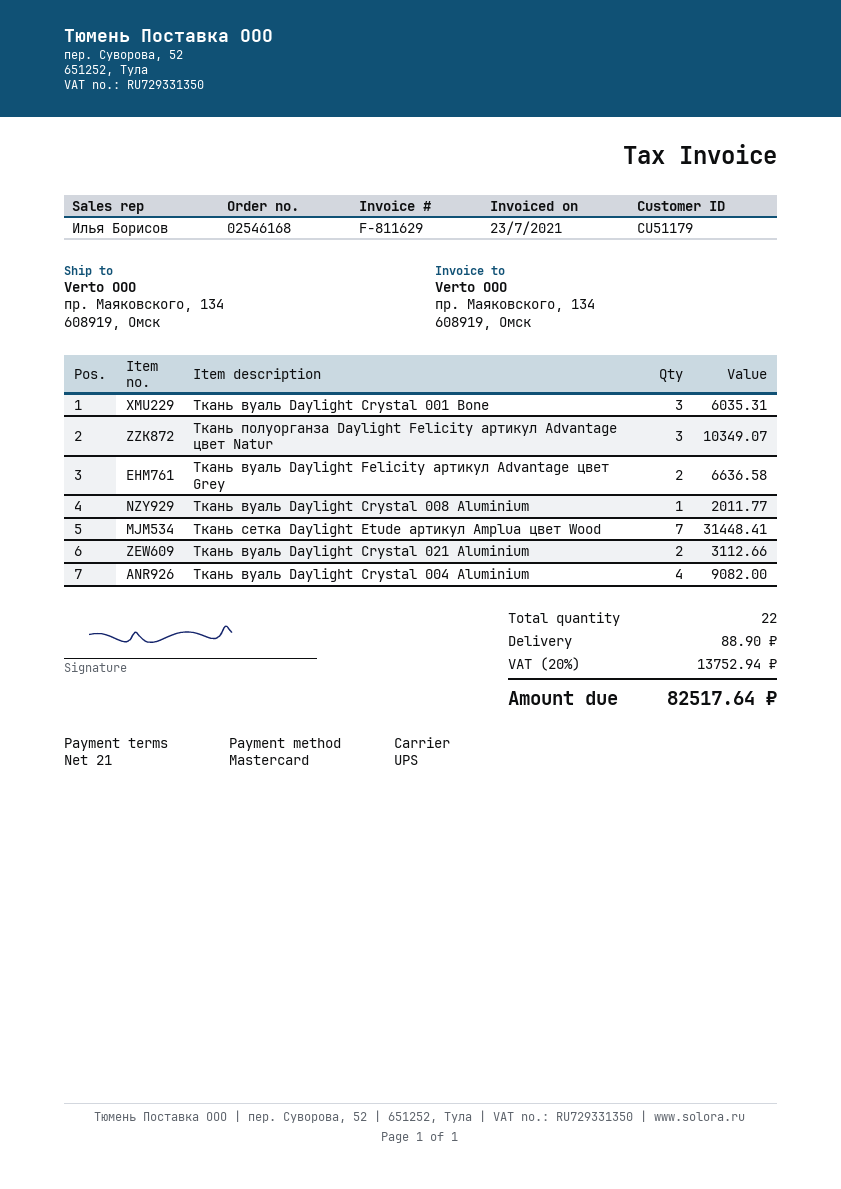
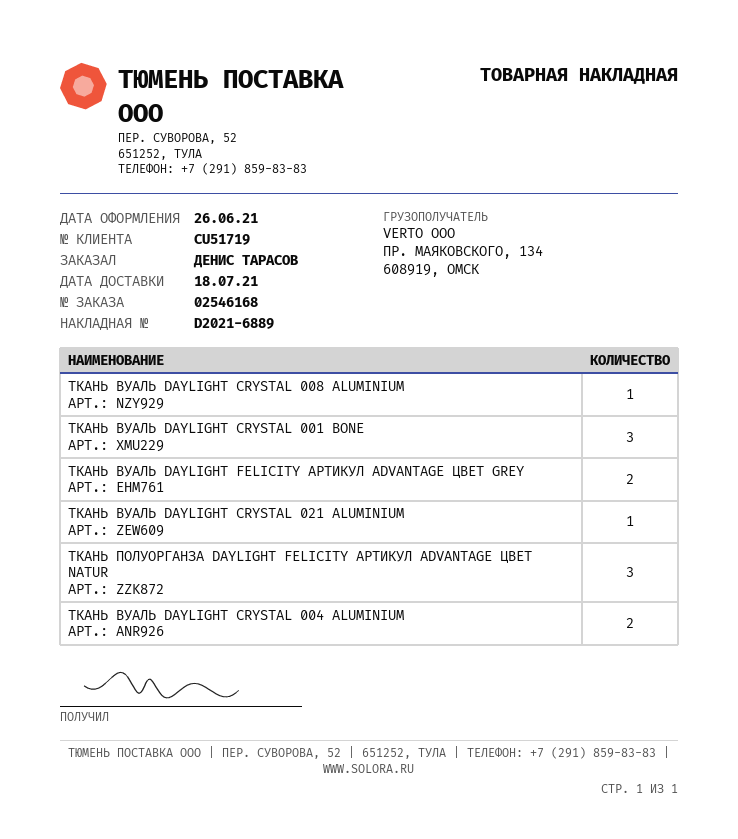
customer number: CU51179 -> CU51719
Ткань сетка Daylight Etude артикул Amplua цвет Wood: 7 -> none
Ткань вуаль Daylight Crystal 021 Aluminium: 2 -> 1
Ткань вуаль Daylight Crystal 004 Aluminium: 4 -> 2

